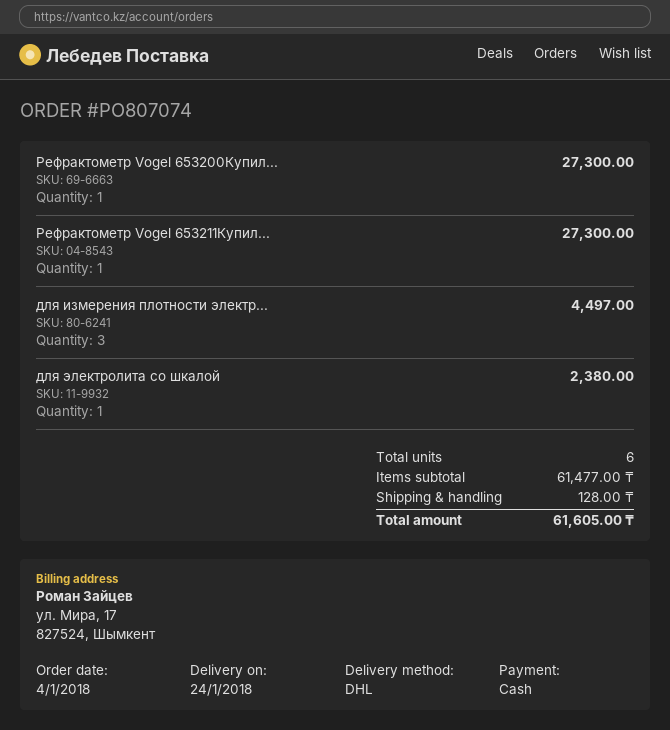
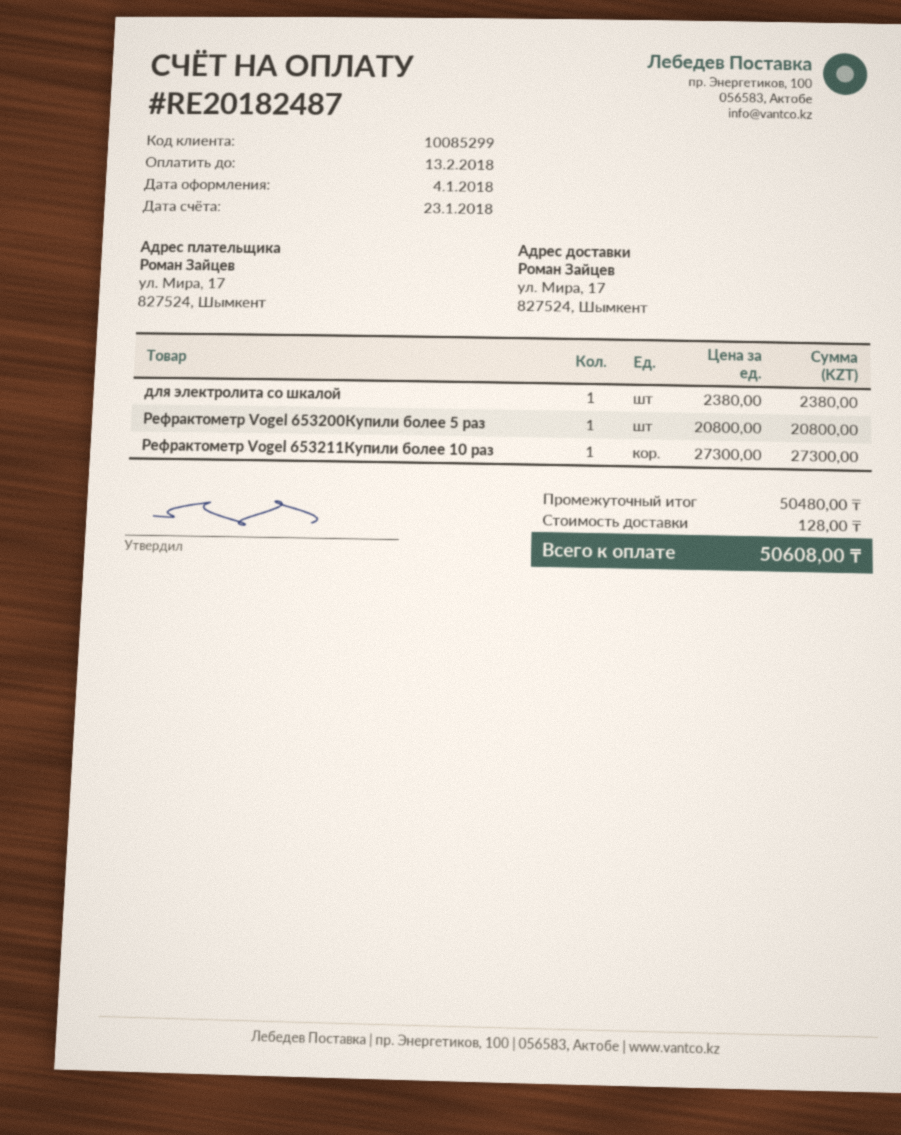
Рефрактометр Vogel 653200Купил...: 1 for 27300.00 -> 1 for 20800.00
для измерения плотности электр...: 3 for 4497.00 -> none
subtotal: 61477.00 -> 50480.00
total: 61605.00 -> 50608.00

